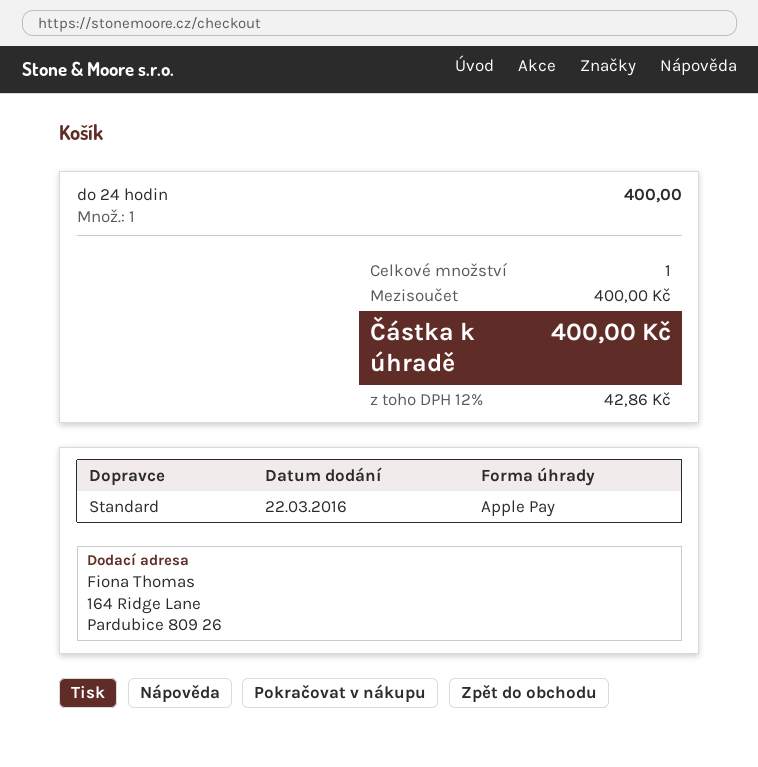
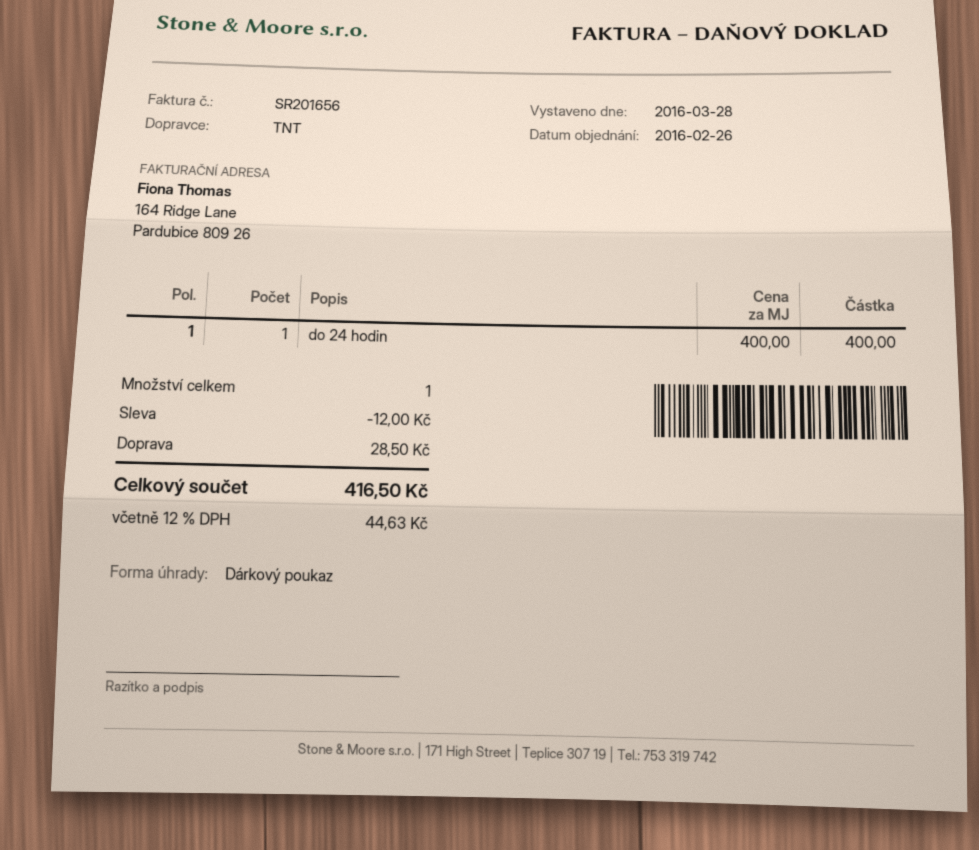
payment method: Apple Pay -> gift card
shipping method: standard -> TNT
discount: none -> 12.00
shipping: none -> 28.50
tax: 12% = 42.86 -> 12% = 44.63
total: 400.00 -> 416.50

